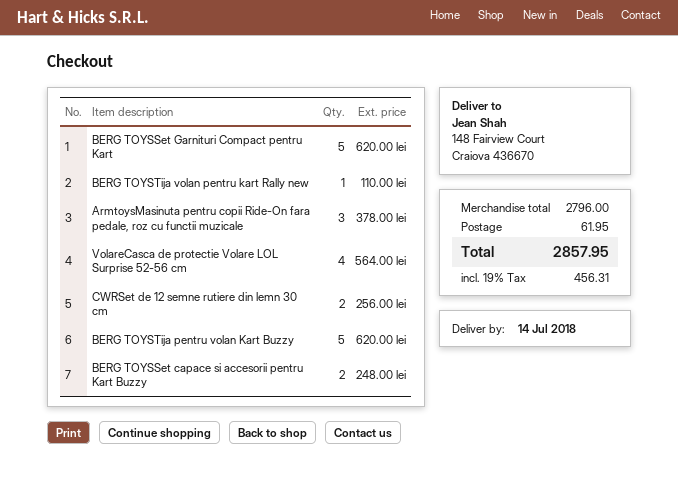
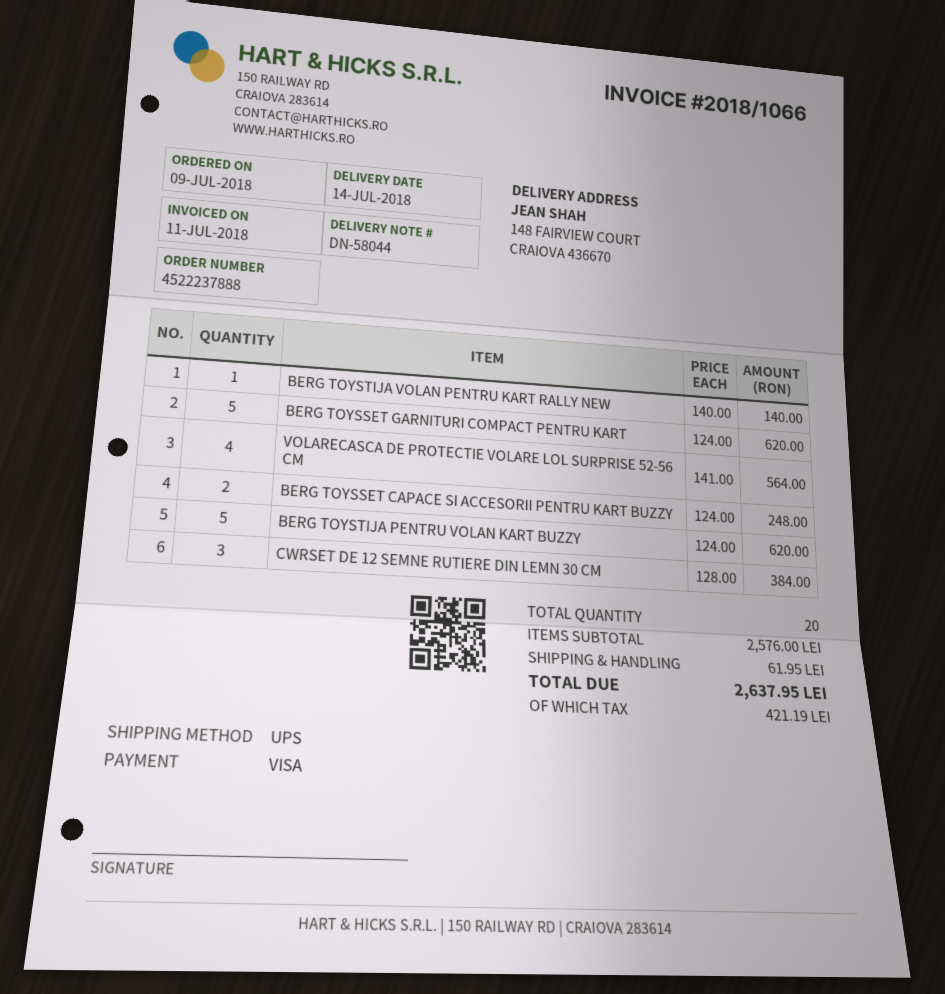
BERG TOYSTija volan pentru kart Rally new: 1 for 110.00 -> 1 for 140.00
ArmtoysMasinuta pentru copii Ride-On fara pedale, roz cu functii muzicale: 3 for 378.00 -> none
CWRSet de 12 semne rutiere din lemn 30 cm: 2 for 256.00 -> 3 for 384.00
subtotal: 2796.00 -> 2576.00
tax: 456.31 -> 421.19
total: 2857.95 -> 2637.95

